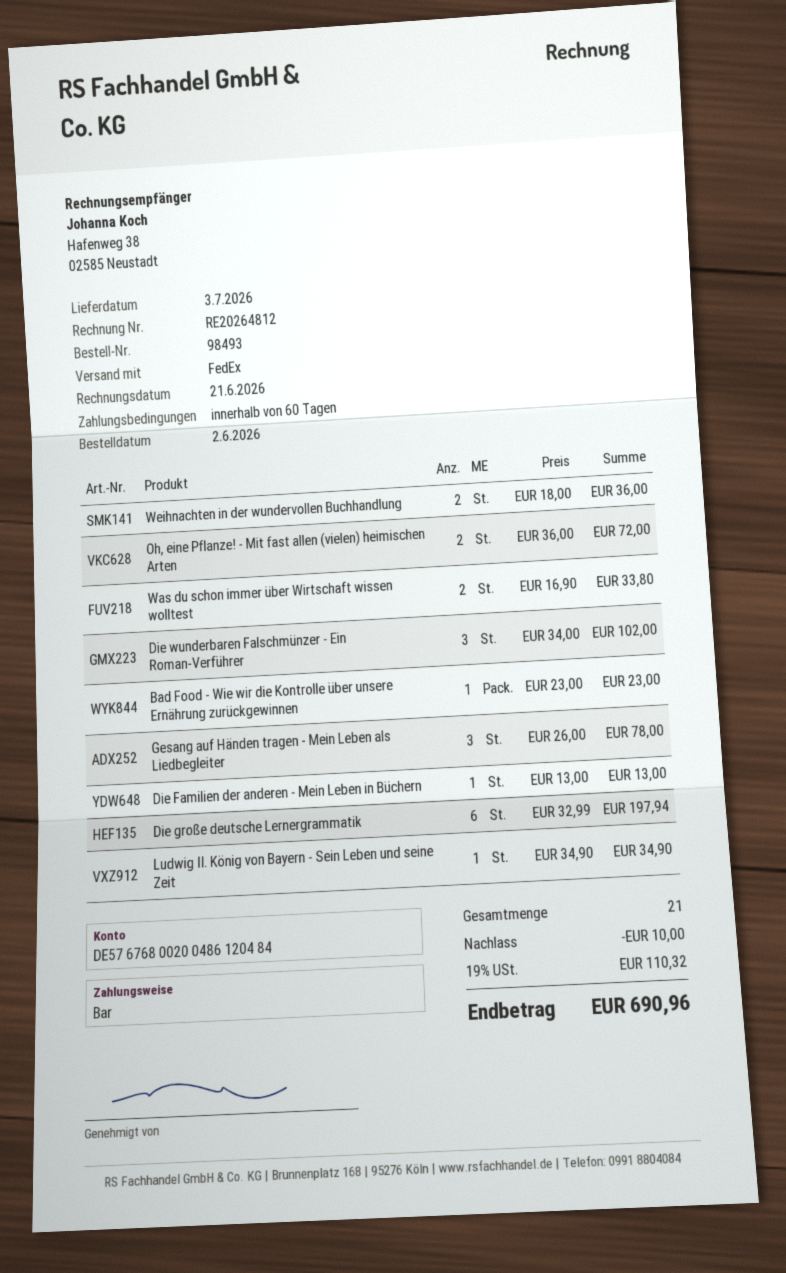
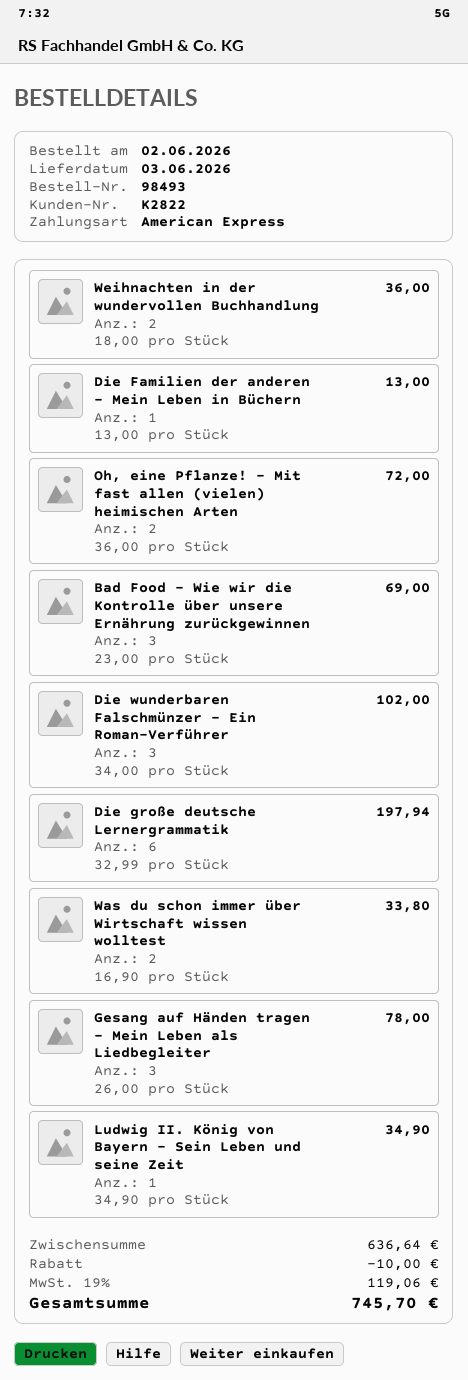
delivery date: 2026-07-03 -> 2026-06-03
payment method: cash -> American Express
Bad Food - Wie wir die Kontrolle über unsere Ernährung zurückgewinnen: 1 x 23.00 = 23.00 -> 3 x 23.00 = 69.00
tax: 19% = 110.32 -> 19% = 119.06
total: 690.96 -> 745.70

